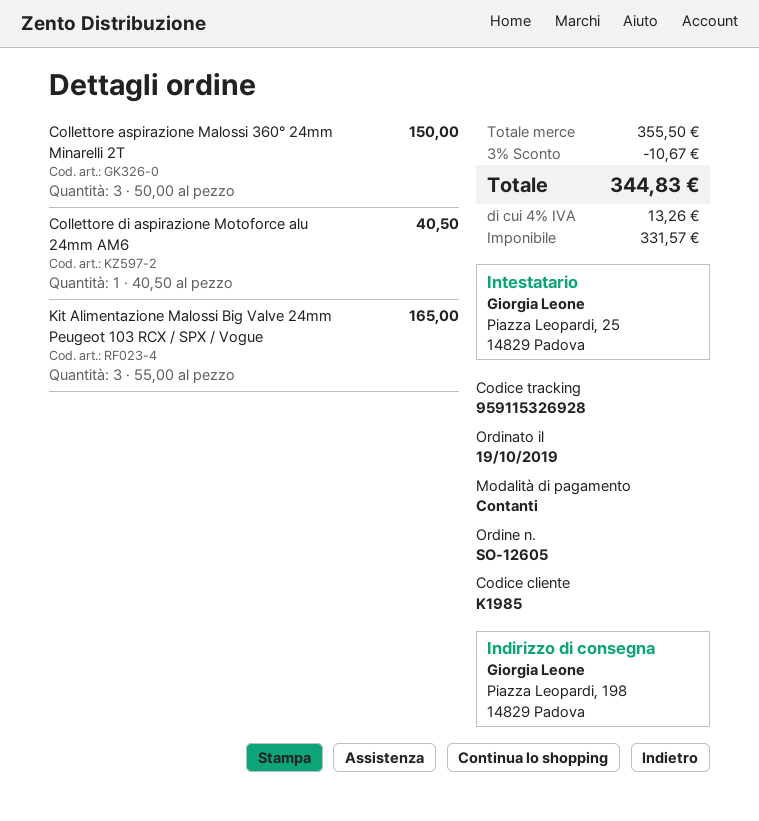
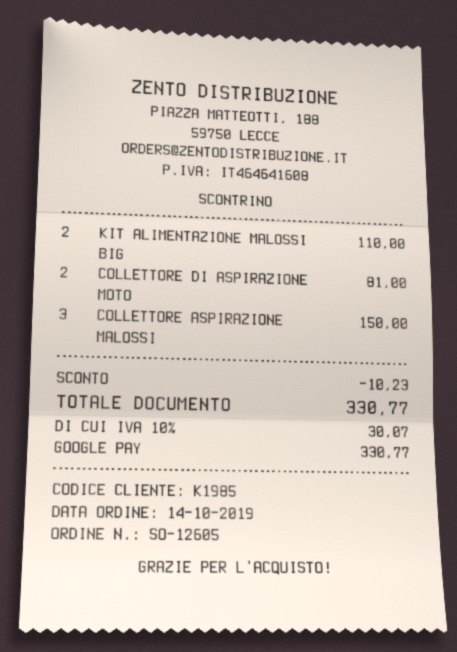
order date: 2019-10-19 -> 2019-10-14
payment method: cash -> Google Pay
Collettore di aspirazione Motoforce alu 24mm AM6: 1 for 40.50 -> 2 for 81.00
Kit Alimentazione Malossi Big Valve 24mm Peugeot 103 RCX / SPX / Vogue: 3 for 165.00 -> 2 for 110.00
discount: 10.67 -> 10.23
tax: 4% = 13.26 -> 10% = 30.07
total: 344.83 -> 330.77

